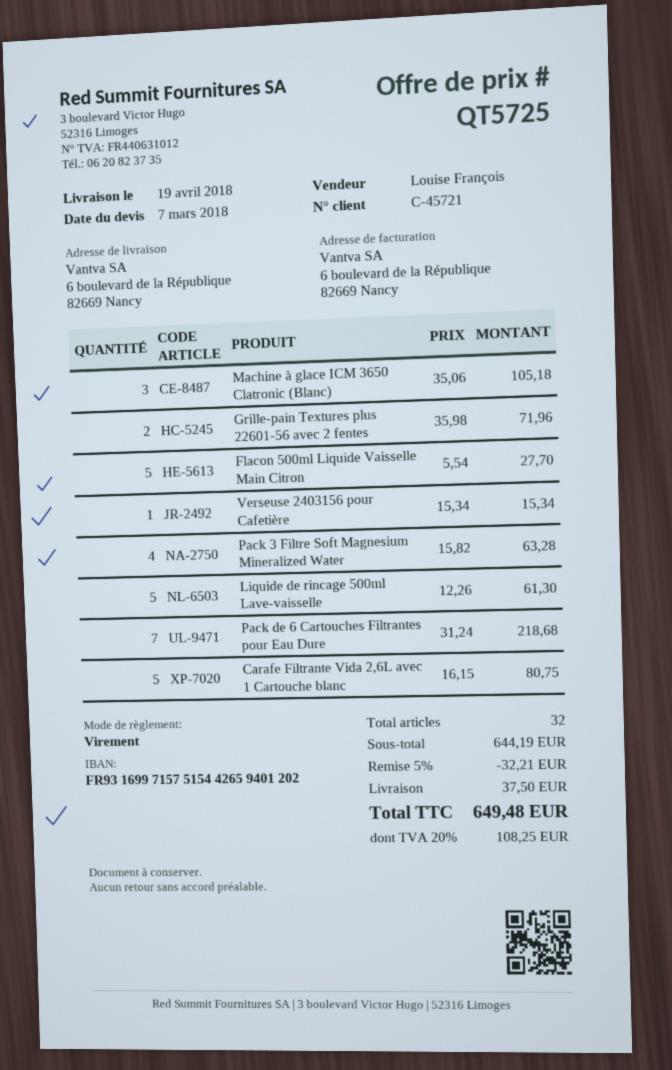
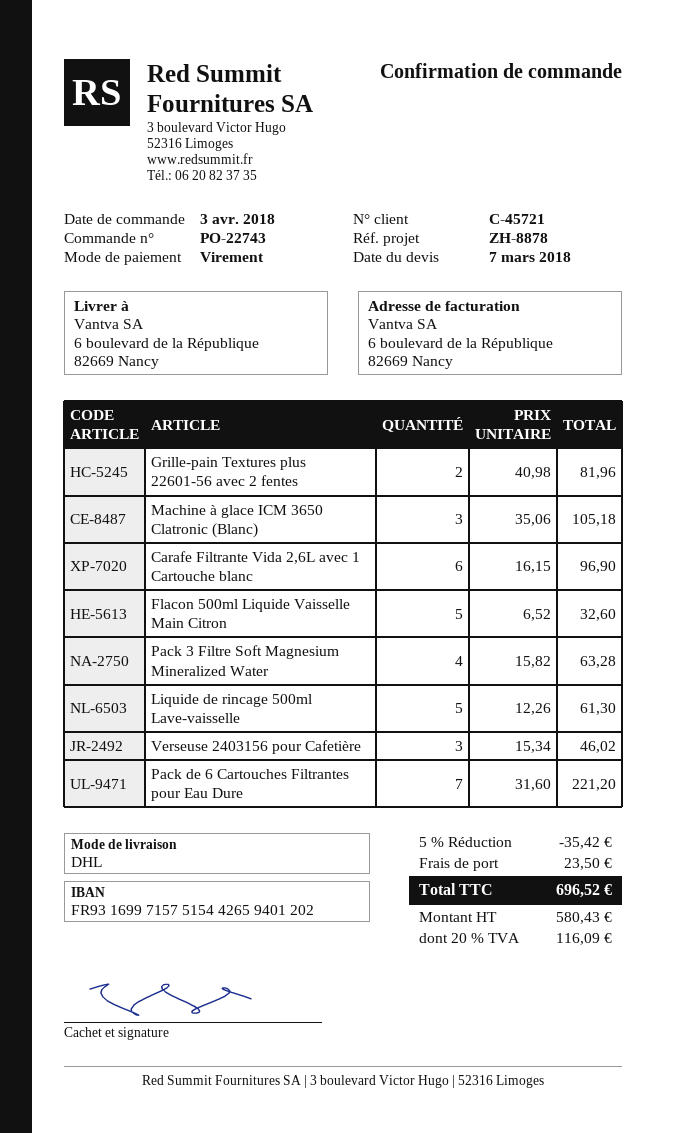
Grille-pain Textures plus 22601-56 avec 2 fentes: 2 x 35.98 = 71.96 -> 2 x 40.98 = 81.96
Flacon 500ml Liquide Vaisselle Main Citron: 5 x 5.54 = 27.70 -> 5 x 6.52 = 32.60
Verseuse 2403156 pour Cafetière: 1 x 15.34 = 15.34 -> 3 x 15.34 = 46.02
Pack de 6 Cartouches Filtrantes pour Eau Dure: 7 x 31.24 = 218.68 -> 7 x 31.60 = 221.20
Carafe Filtrante Vida 2,6L avec 1 Cartouche blanc: 5 x 16.15 = 80.75 -> 6 x 16.15 = 96.90
discount: 5% = 32.21 -> 5% = 35.42
shipping: 37.50 -> 23.50
tax: 20% = 108.25 -> 20% = 116.09
total: 649.48 -> 696.52

